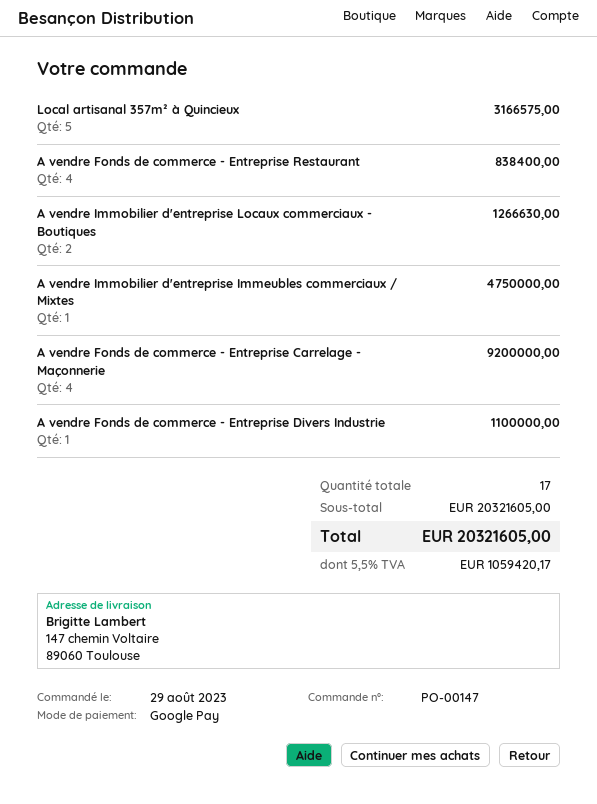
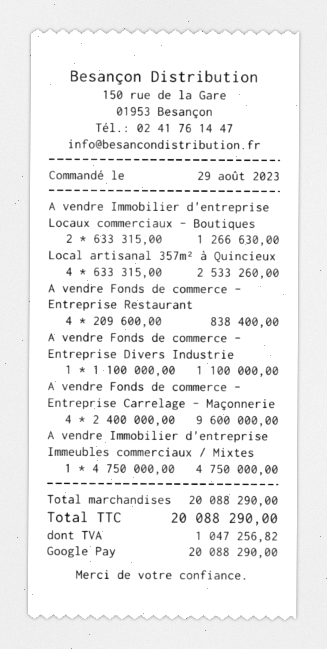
Local artisanal 357m² à Quincieux: 5 for 3166575.00 -> 4 for 2533260.00
A vendre Fonds de commerce - Entreprise Carrelage - Maçonnerie: 4 for 9200000.00 -> 4 for 9600000.00
subtotal: 20321605.00 -> 20088290.00
tax: 1059420.17 -> 1047256.82
total: 20321605.00 -> 20088290.00

